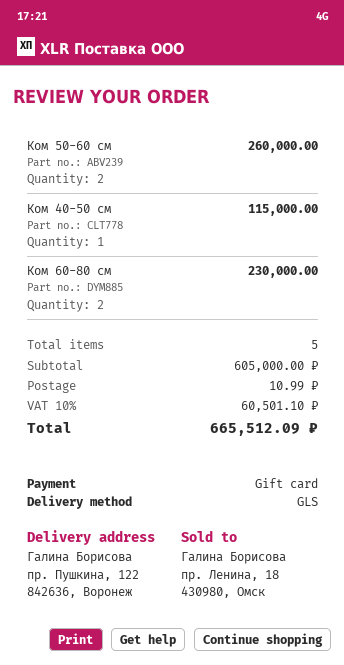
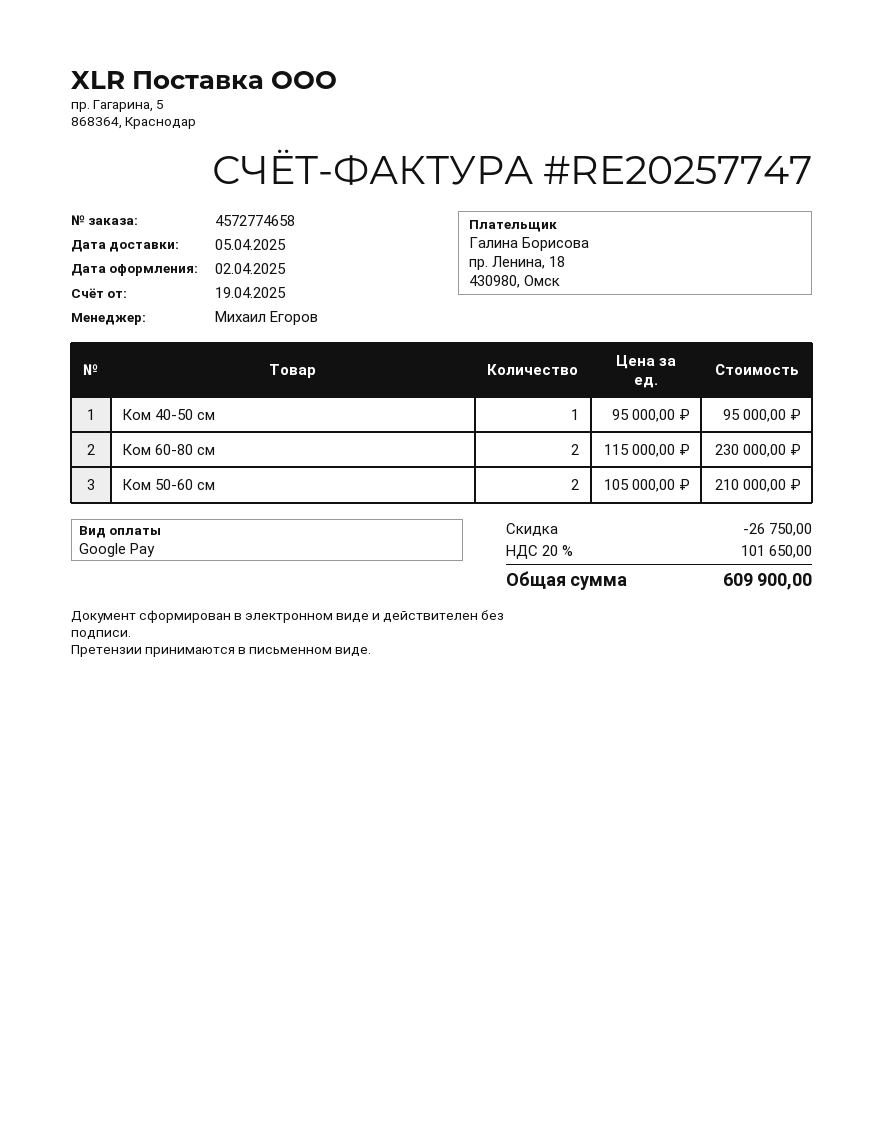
payment method: gift card -> Google Pay
Ком 50-60 см: 2 for 260000.00 -> 2 for 210000.00
Ком 40-50 см: 1 for 115000.00 -> 1 for 95000.00
discount: none -> 26750.00
shipping: 10.99 -> none
tax: 10% = 60501.10 -> 20% = 101650.00
total: 665512.09 -> 609900.00

